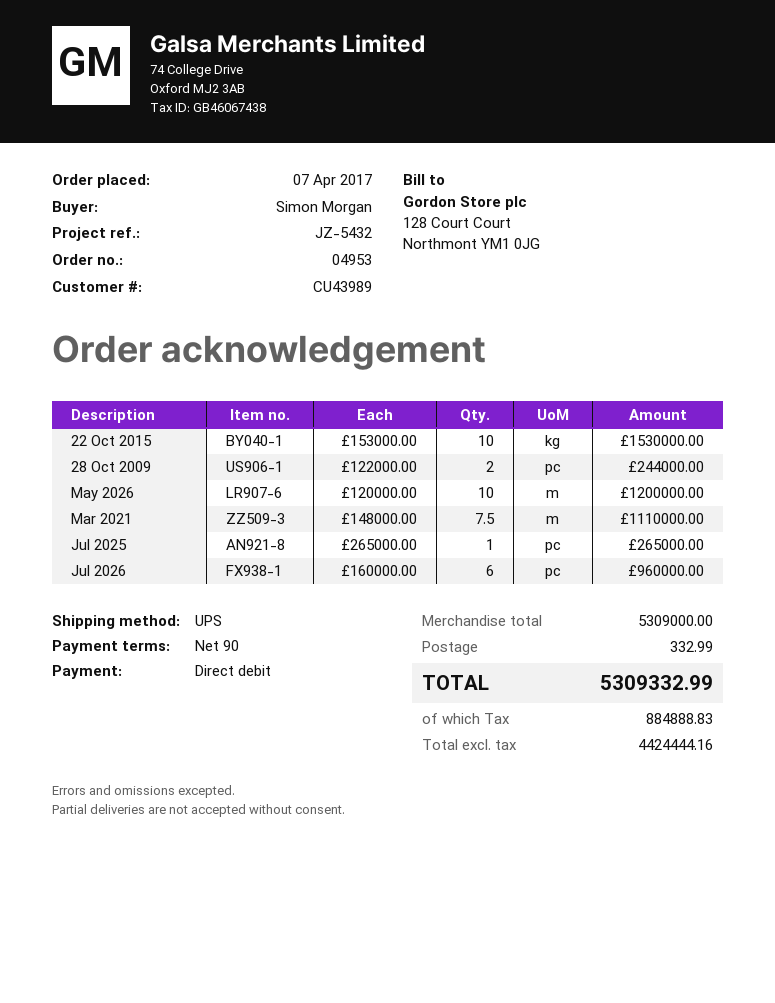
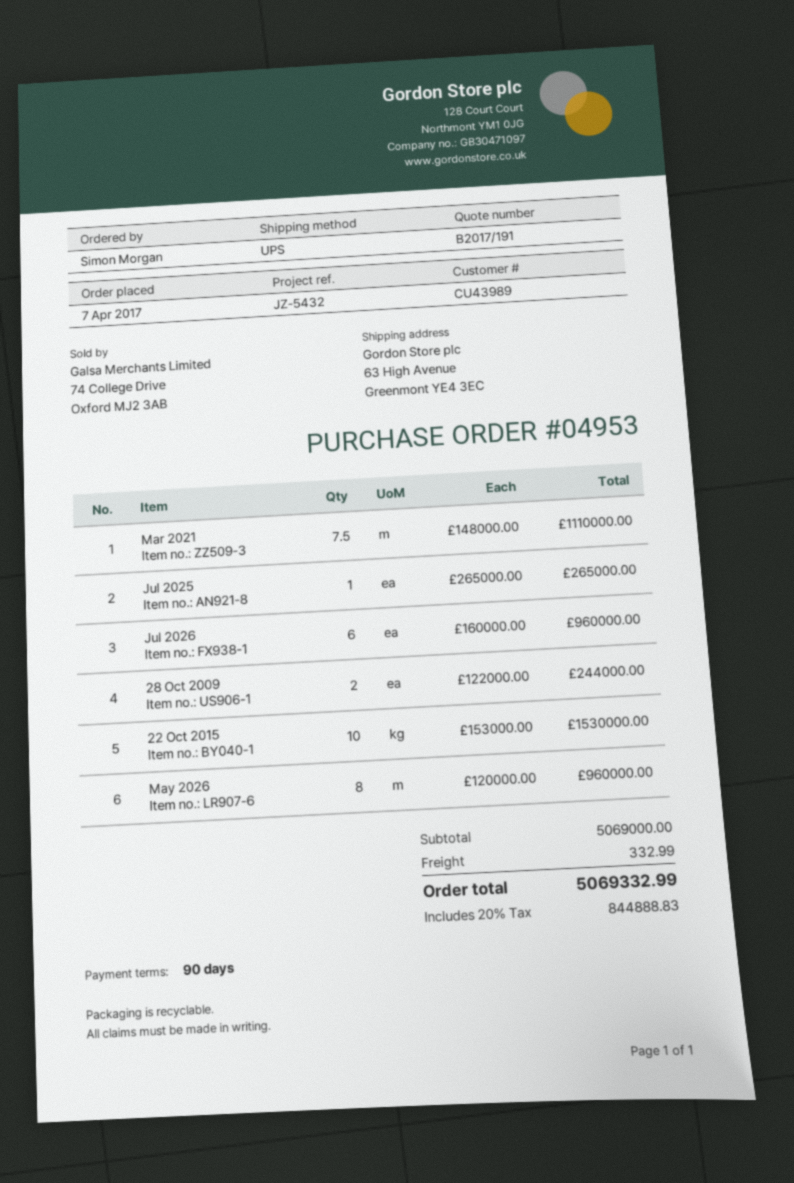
May 2026: 10 x 120000.00 = 1200000.00 -> 8 x 120000.00 = 960000.00
subtotal: 5309000.00 -> 5069000.00
tax: 884888.83 -> 844888.83
total: 5309332.99 -> 5069332.99

